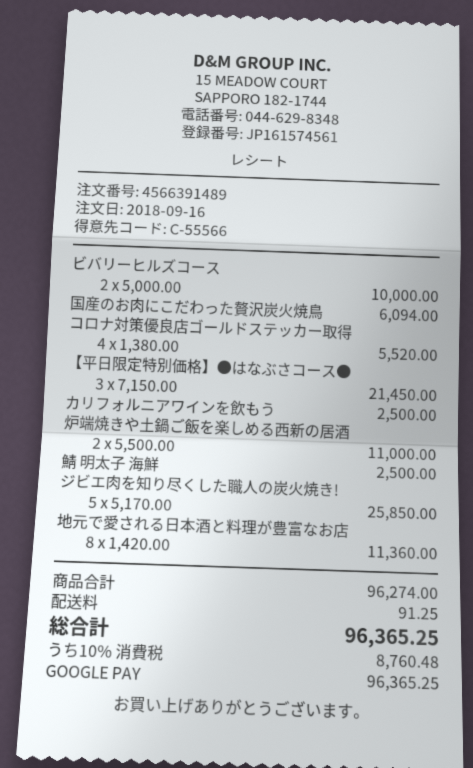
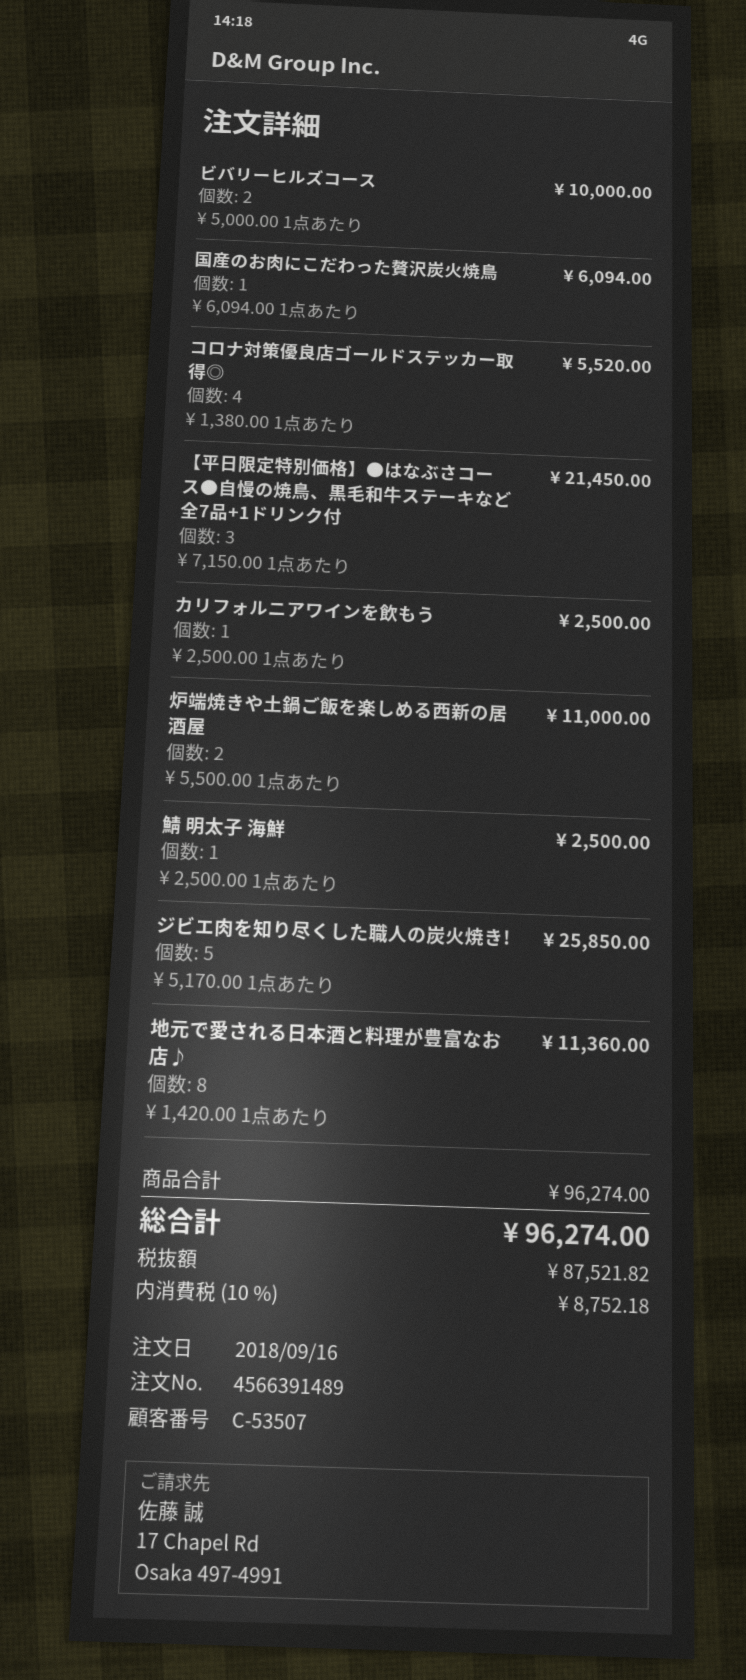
customer number: C-55566 -> C-53507
shipping: 91.25 -> none
tax: 10% = 8760.48 -> 10% = 8752.18
total: 96365.25 -> 96274.00

